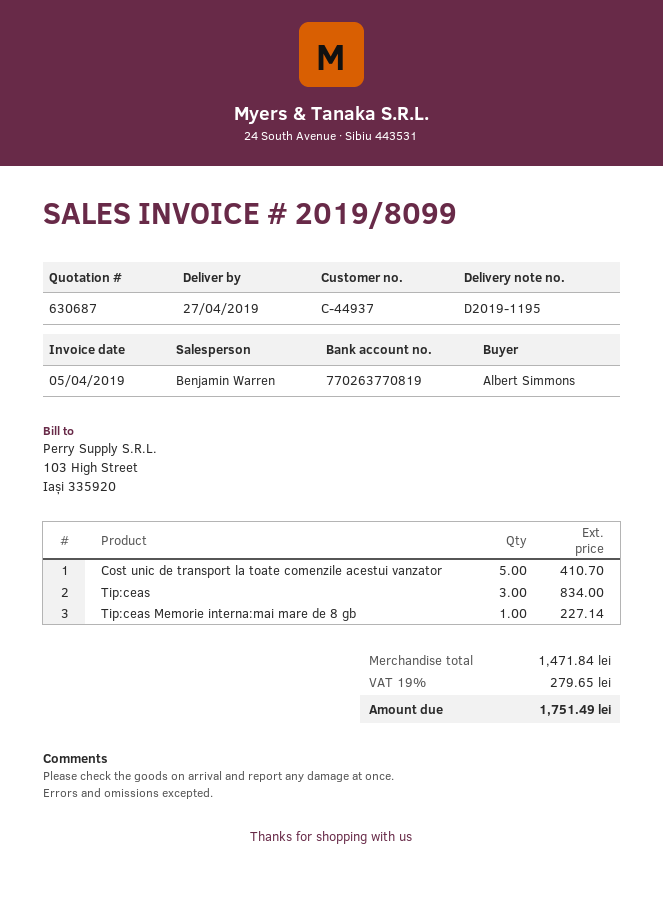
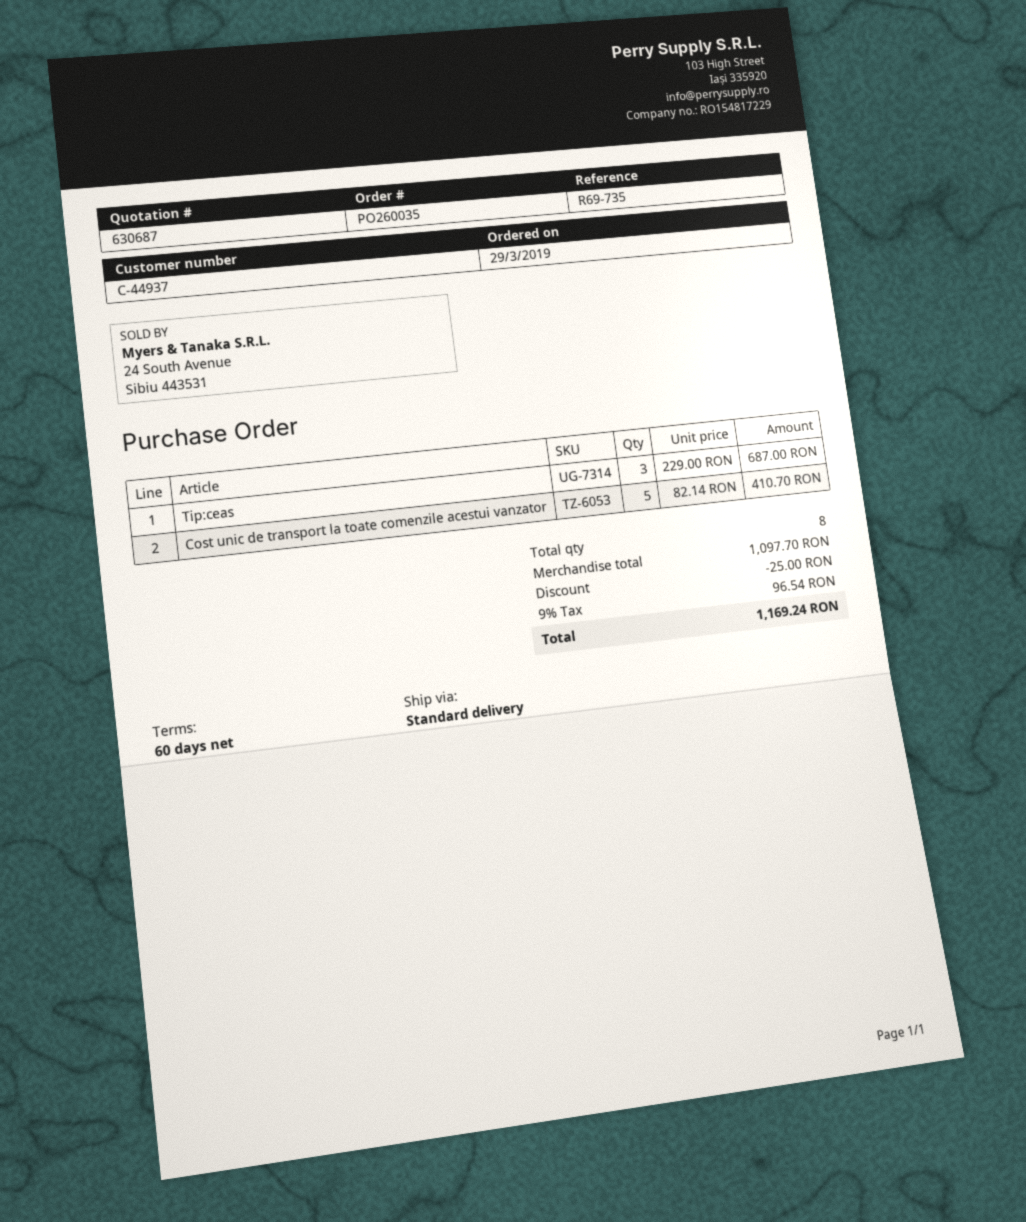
Tip:ceas: 3 for 834.00 -> 3 for 687.00
Tip:ceas Memorie interna:mai mare de 8 gb: 1 for 227.14 -> none
subtotal: 1471.84 -> 1097.70
discount: none -> 25.00
tax: 19% = 279.65 -> 9% = 96.54
total: 1751.49 -> 1169.24

